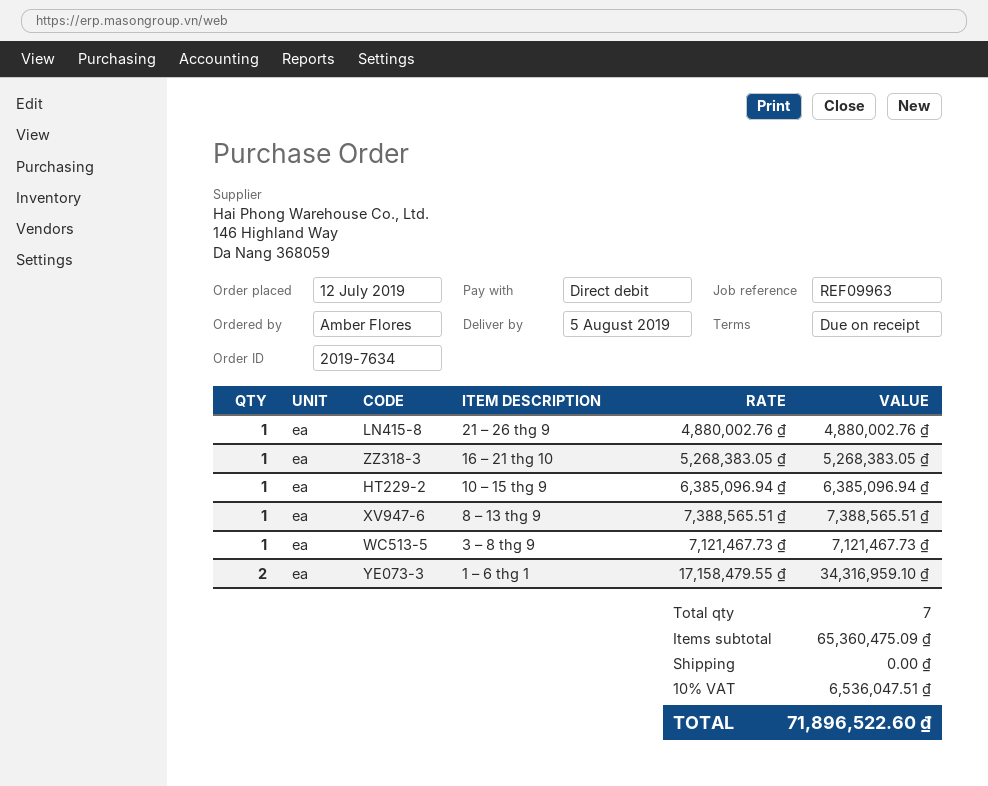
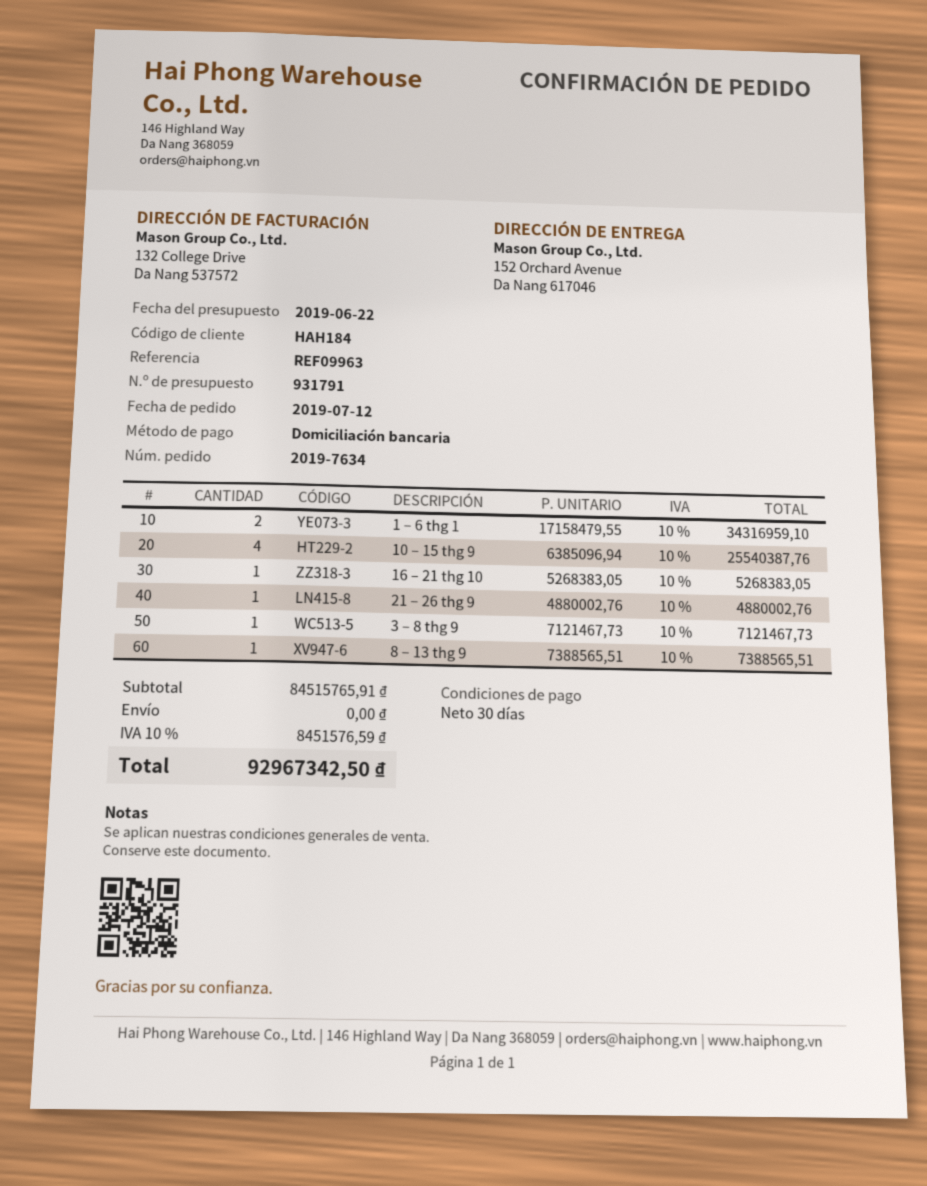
payment terms: on receipt -> 30 days
10 – 15 thg 9: 1 x 6385096.94 = 6385096.94 -> 4 x 6385096.94 = 25540387.76
subtotal: 65360475.09 -> 84515765.91
tax: 10% = 6536047.51 -> 10% = 8451576.59
total: 71896522.60 -> 92967342.50

